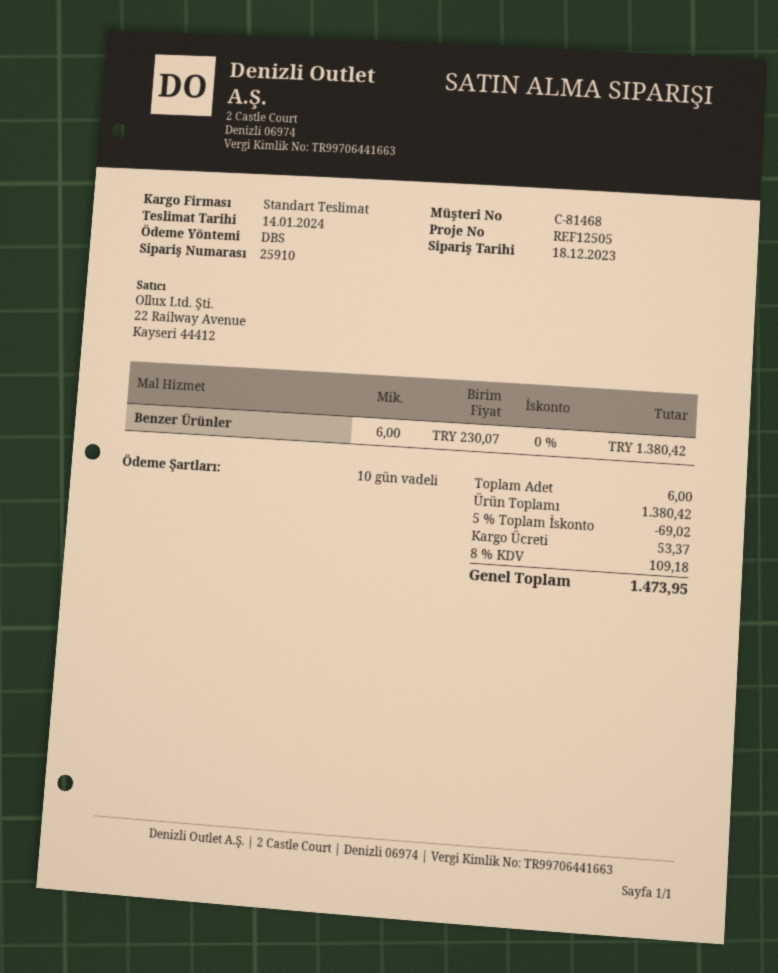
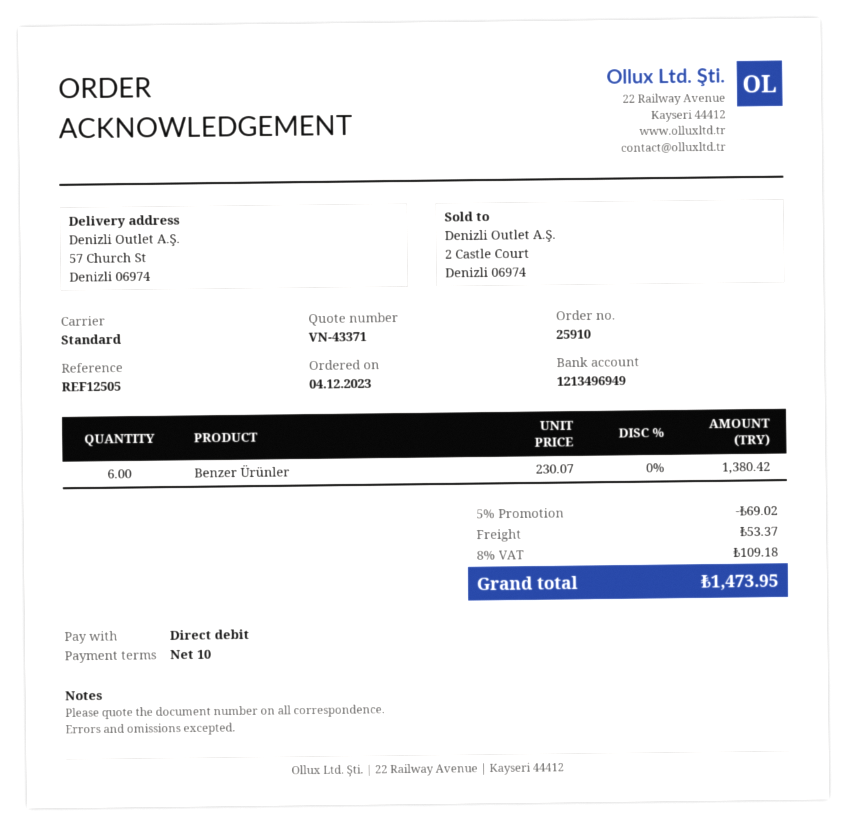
order date: 2023-12-18 -> 2023-12-04

